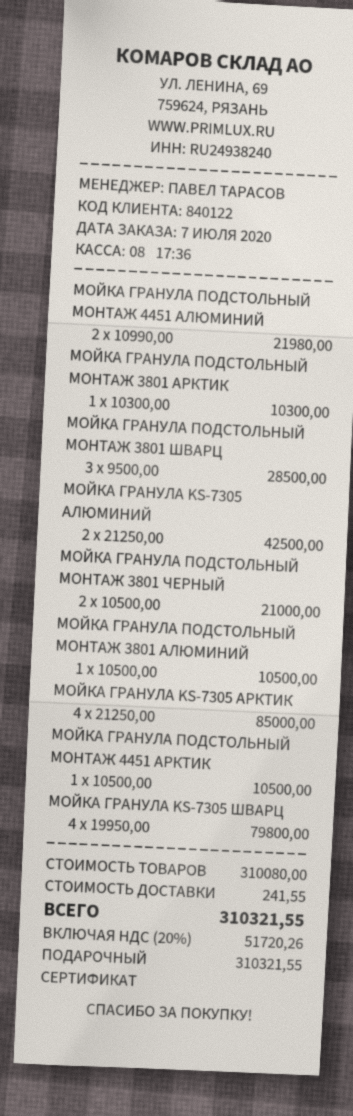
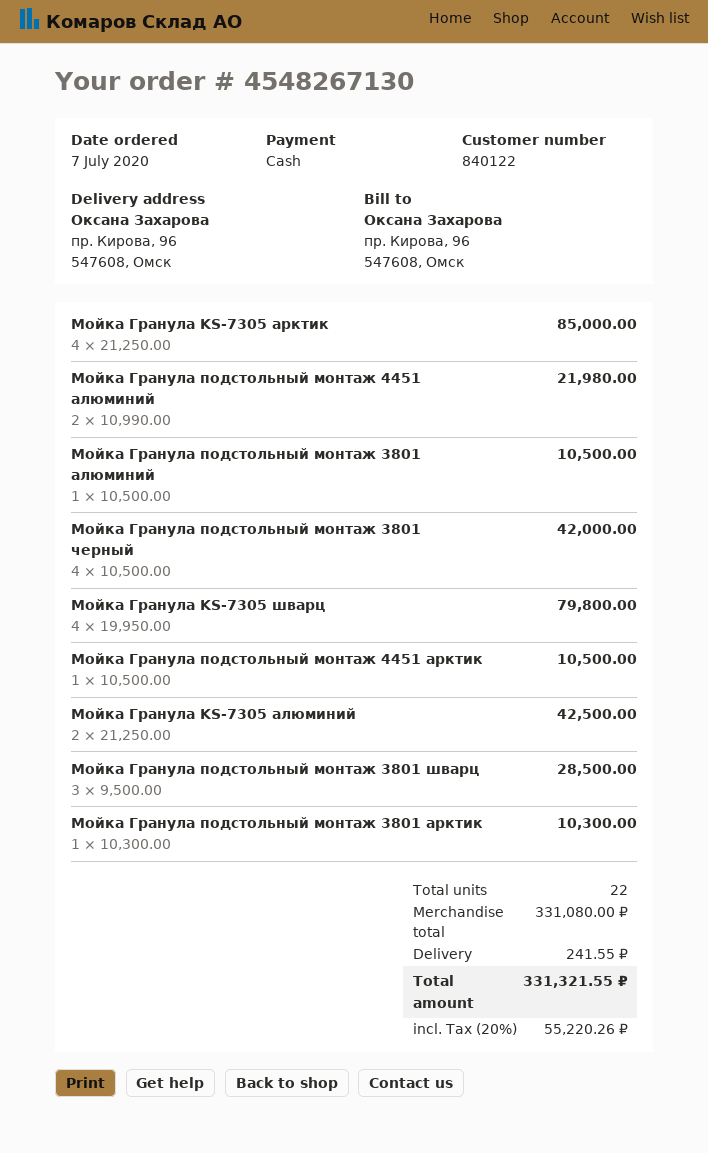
payment method: gift card -> cash
МОЙКА ГРАНУЛА ПОДСТОЛЬНЫЙ МОНТАЖ 3801 ЧЕРНЫЙ: 2 x 10500.00 = 21000.00 -> 4 x 10500.00 = 42000.00
subtotal: 310080.00 -> 331080.00
tax: 20% = 51720.26 -> 20% = 55220.26
total: 310321.55 -> 331321.55

